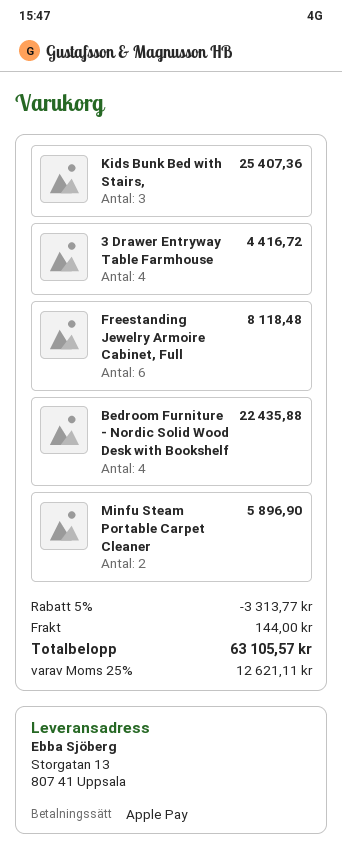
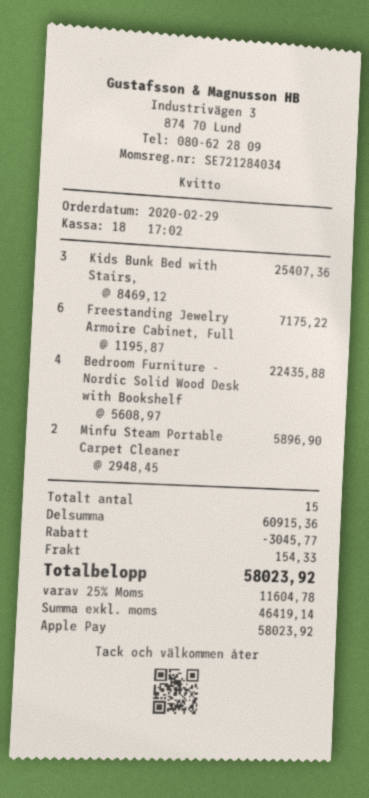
3 Drawer Entryway Table Farmhouse: 4 for 4416.72 -> none
Freestanding Jewelry Armoire Cabinet, Full: 6 for 8118.48 -> 6 for 7175.22
discount: 3313.77 -> 3045.77
shipping: 144.00 -> 154.33
tax: 25% = 12621.11 -> 25% = 11604.78
total: 63105.57 -> 58023.92

